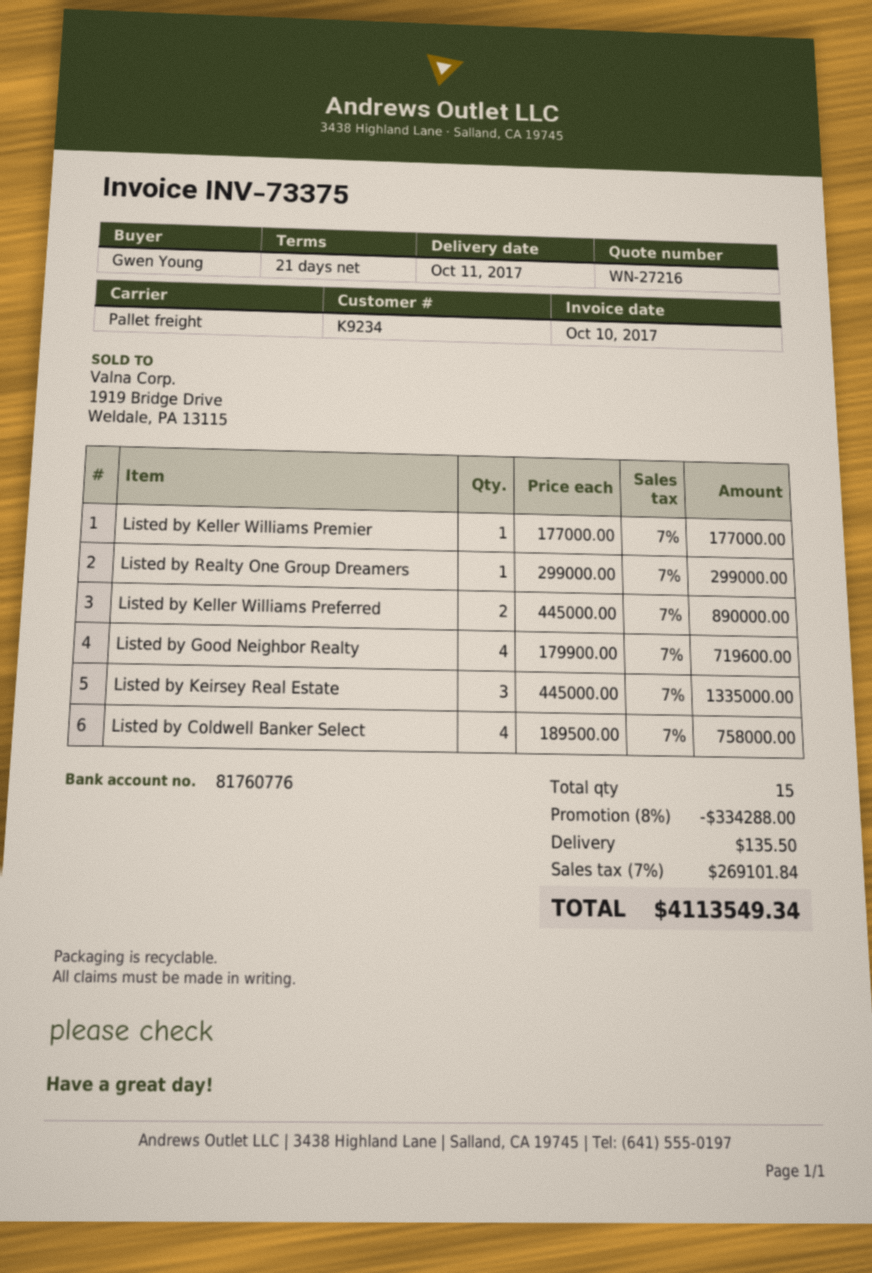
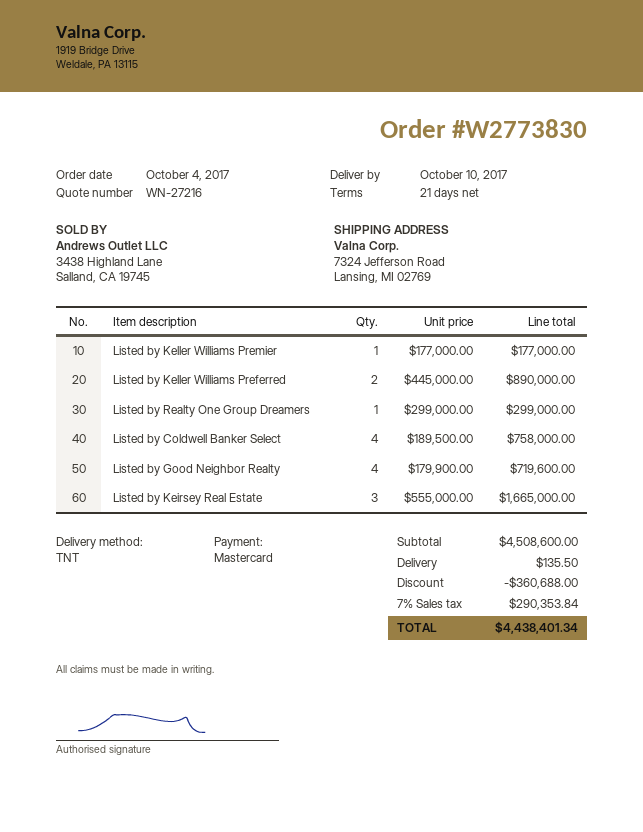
delivery date: 2017-10-11 -> 2017-10-10
shipping method: pallet freight -> TNT
Listed by Keirsey Real Estate: 3 x 445000.00 = 1335000.00 -> 3 x 555000.00 = 1665000.00
discount: 334288.00 -> 360688.00
tax: 7% = 269101.84 -> 7% = 290353.84
total: 4113549.34 -> 4438401.34

